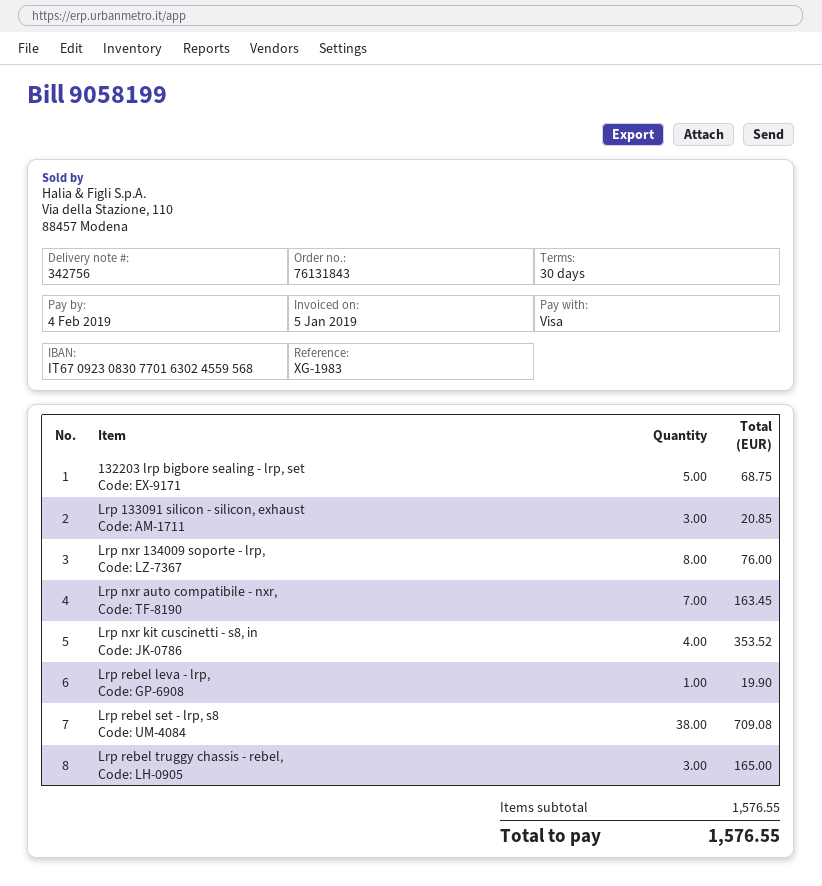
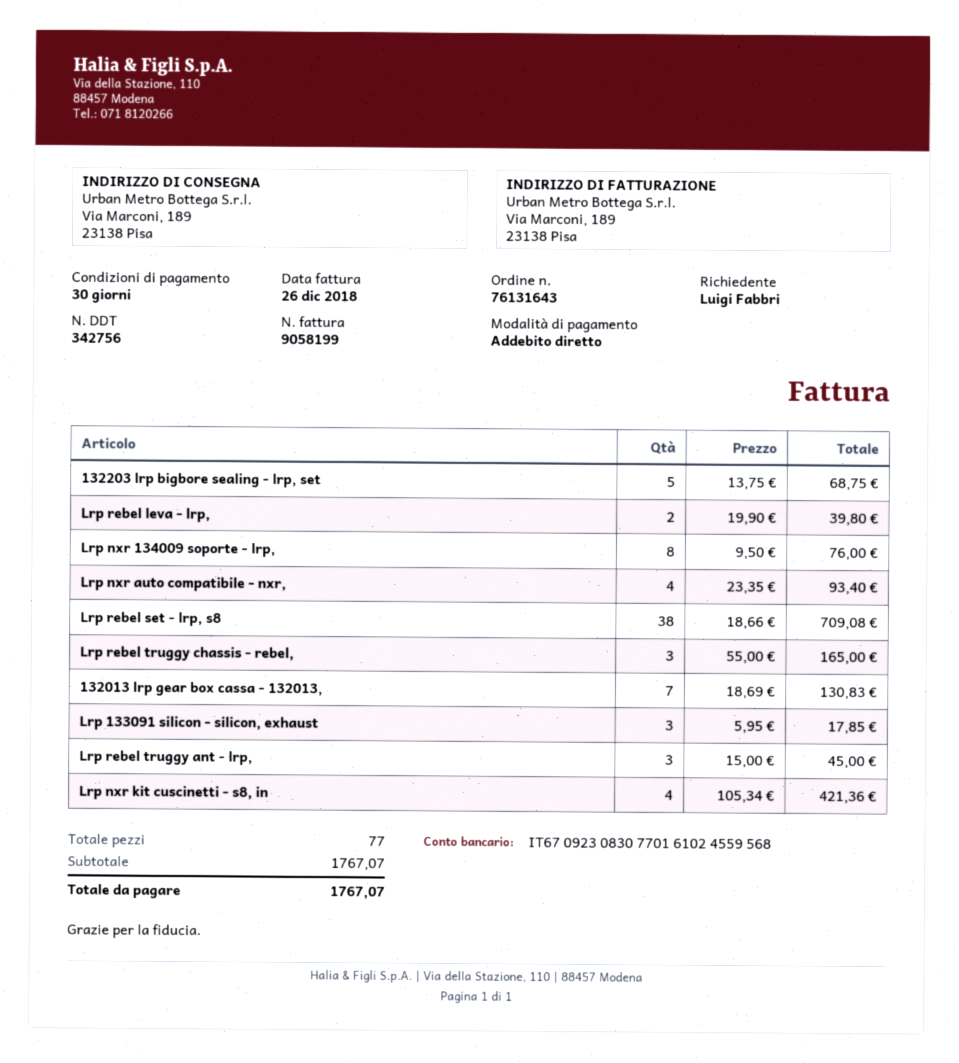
order number: 76131843 -> 76131643
invoice date: 2019-01-05 -> 2018-12-26
payment method: Visa -> direct debit
bank account: IT6709230830770163024559568 -> IT6709230830770161024559568
Lrp 133091 silicon - silicon, exhaust: 3 for 20.85 -> 3 for 17.85
Lrp nxr auto compatibile - nxr,: 7 for 163.45 -> 4 for 93.40
Lrp nxr kit cuscinetti - s8, in: 4 for 353.52 -> 4 for 421.36
Lrp rebel leva - lrp,: 1 for 19.90 -> 2 for 39.80
132013 lrp gear box cassa - 132013,: none -> 7 for 130.83
Lrp rebel truggy ant - lrp,: none -> 3 for 45.00
subtotal: 1576.55 -> 1767.07
total: 1576.55 -> 1767.07

